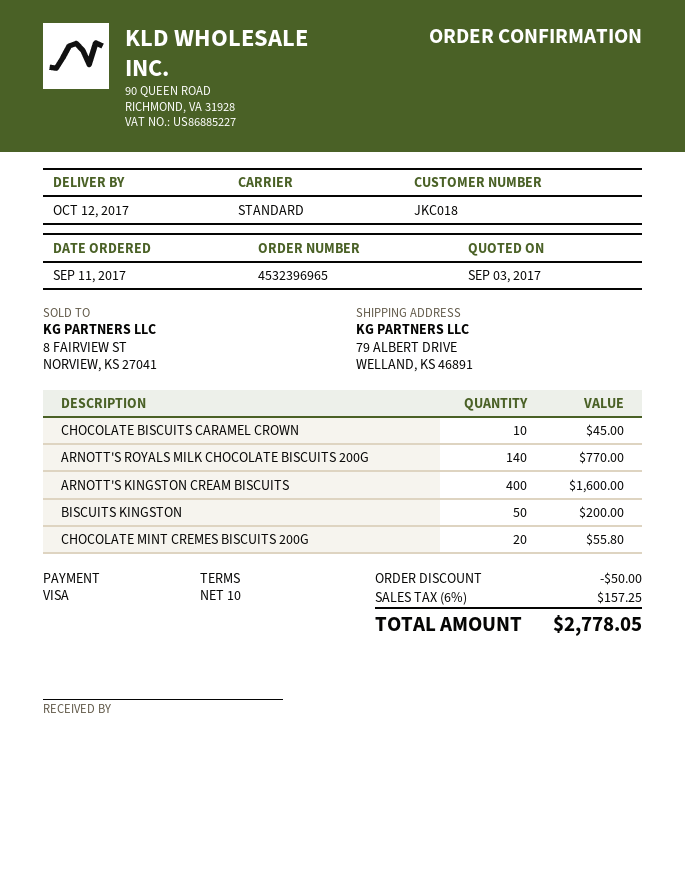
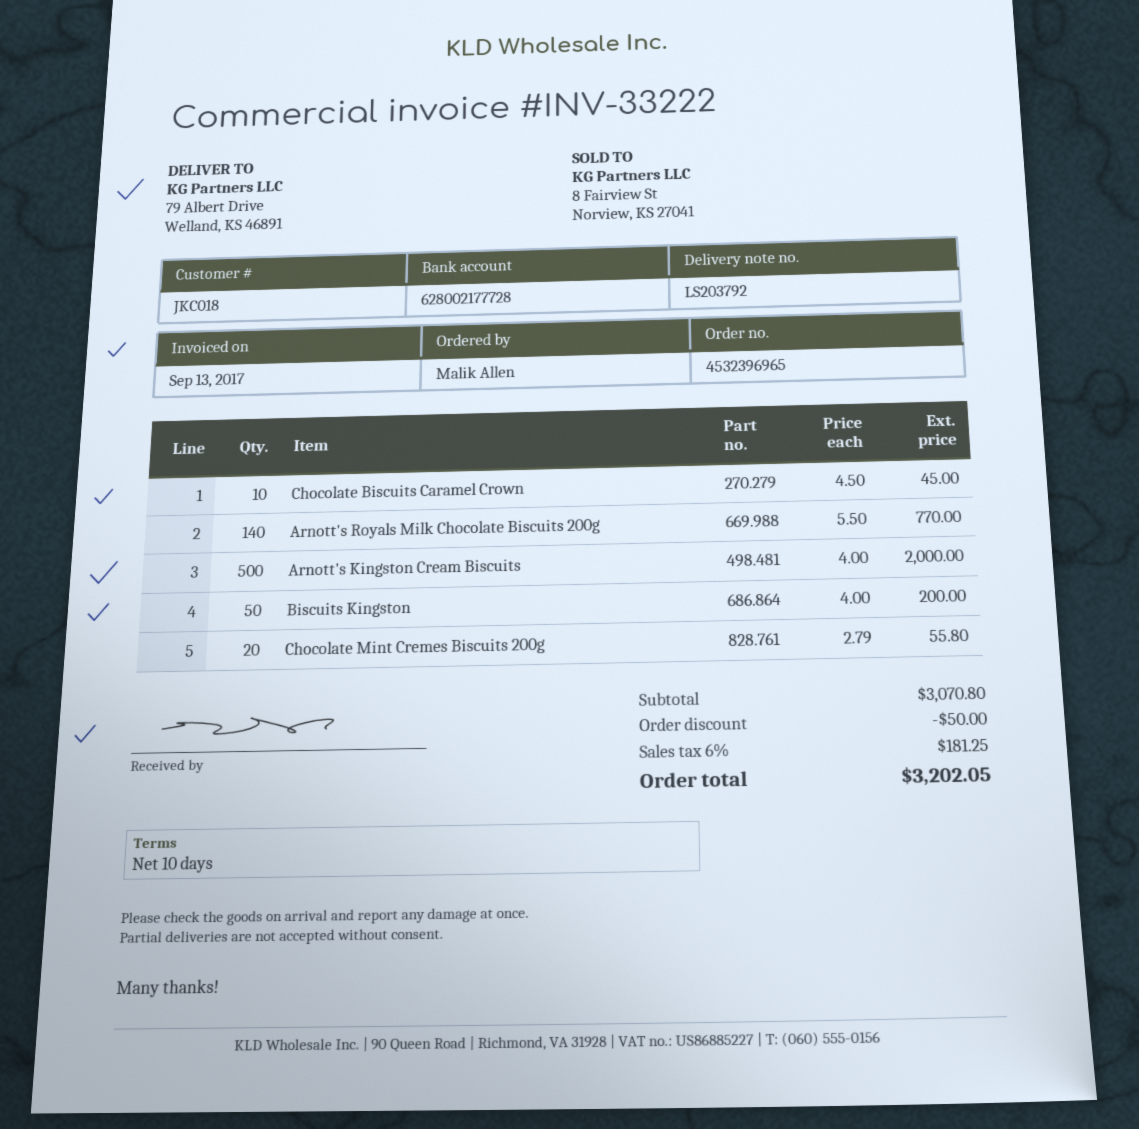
ARNOTT'S KINGSTON CREAM BISCUITS: 400 for 1600.00 -> 500 for 2000.00
tax: 6% = 157.25 -> 6% = 181.25
total: 2778.05 -> 3202.05

